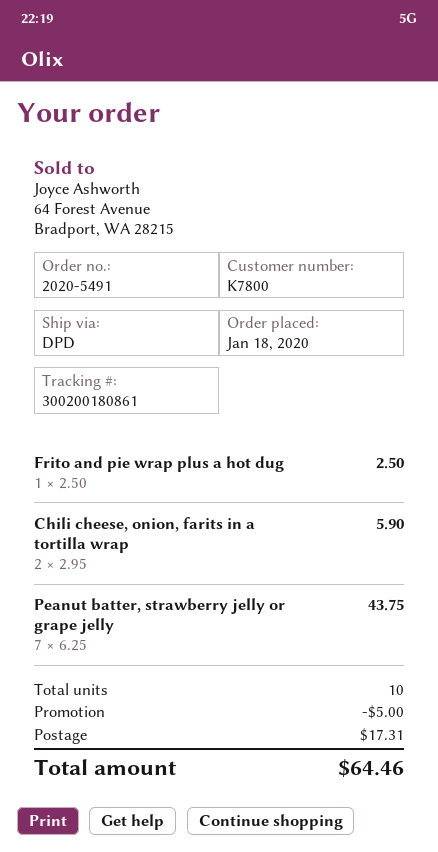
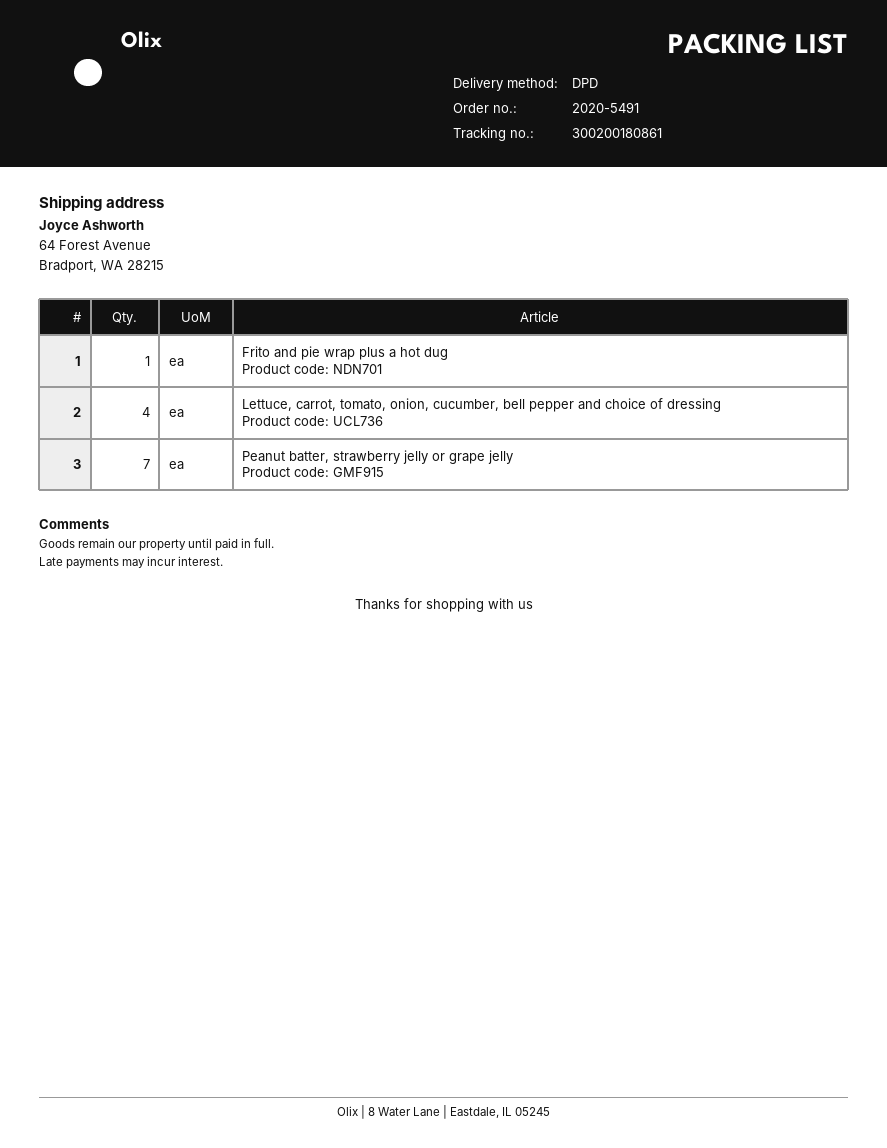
Chili cheese, onion, farits in a tortilla wrap: 2 -> none
Lettuce, carrot, tomato, onion, cucumber, bell pepper and choice of dressing: none -> 4

